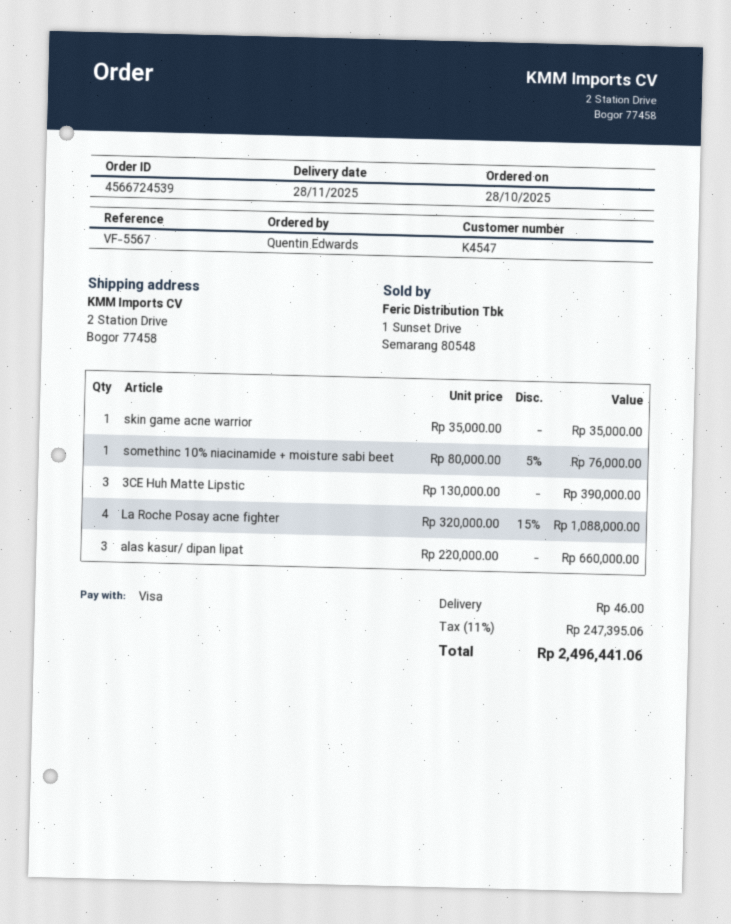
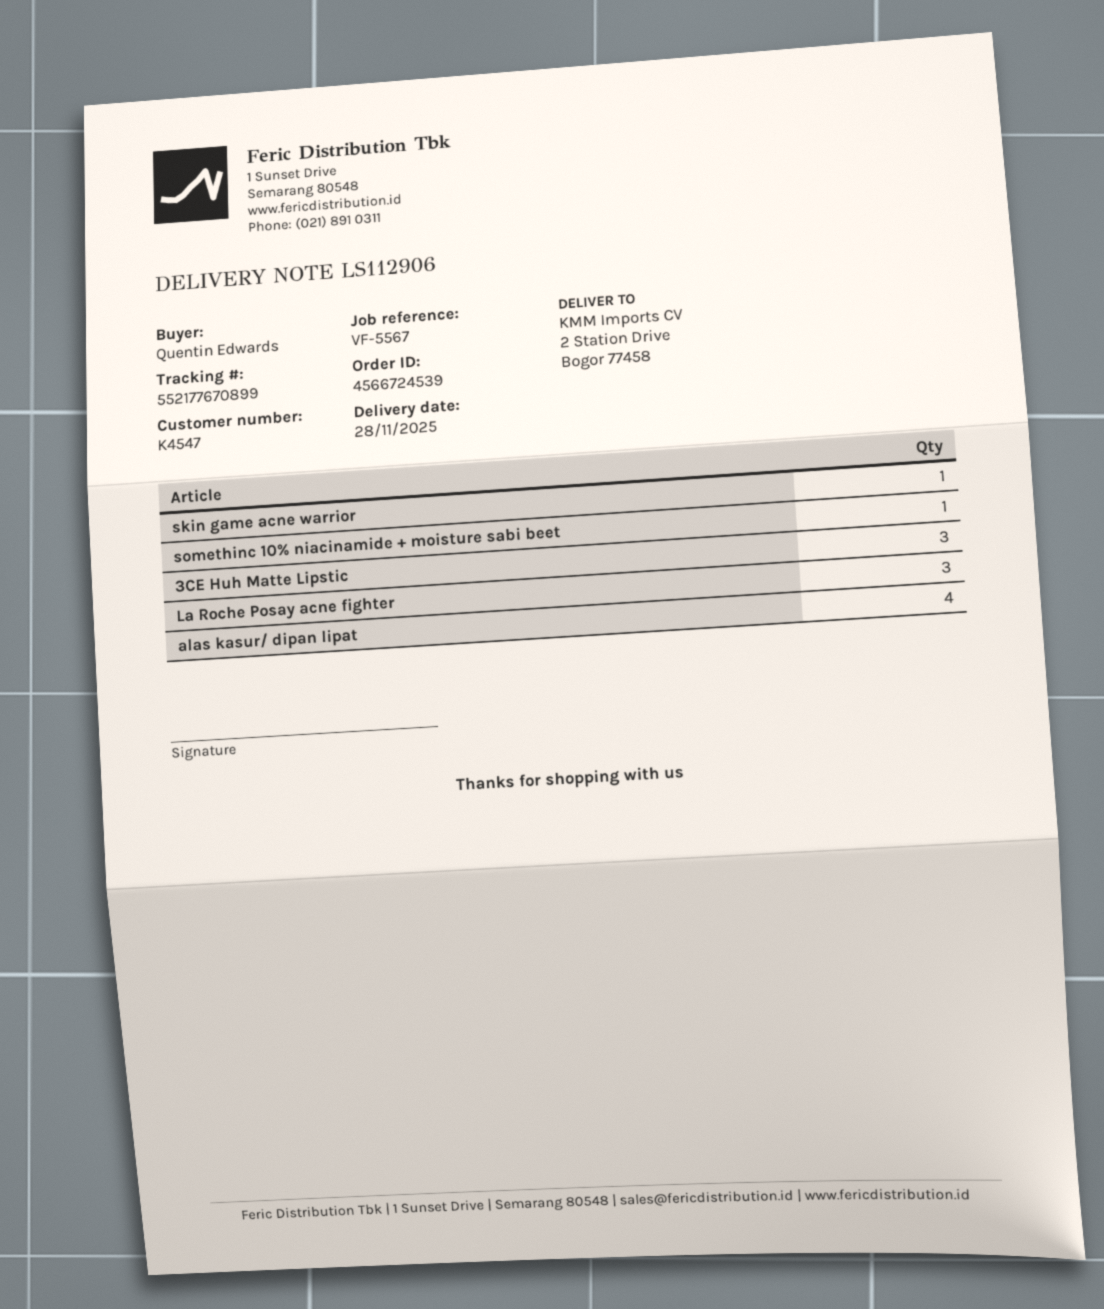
La Roche Posay acne fighter: 4 -> 3
alas kasur/ dipan lipat: 3 -> 4

